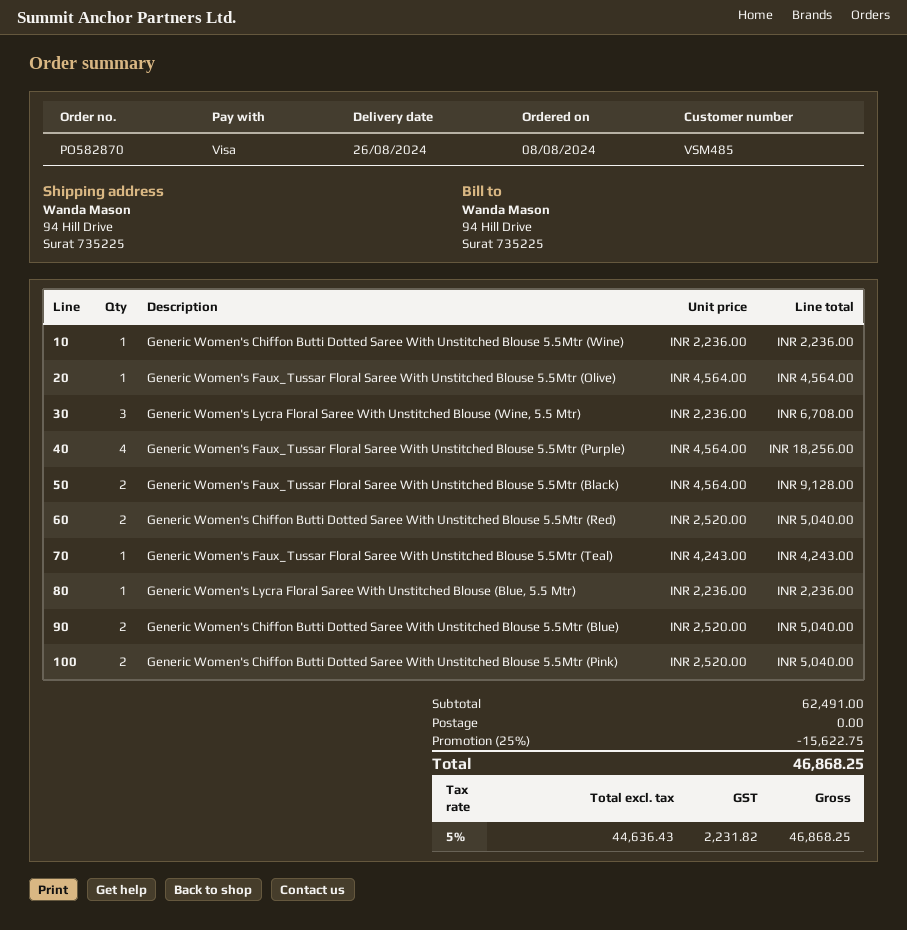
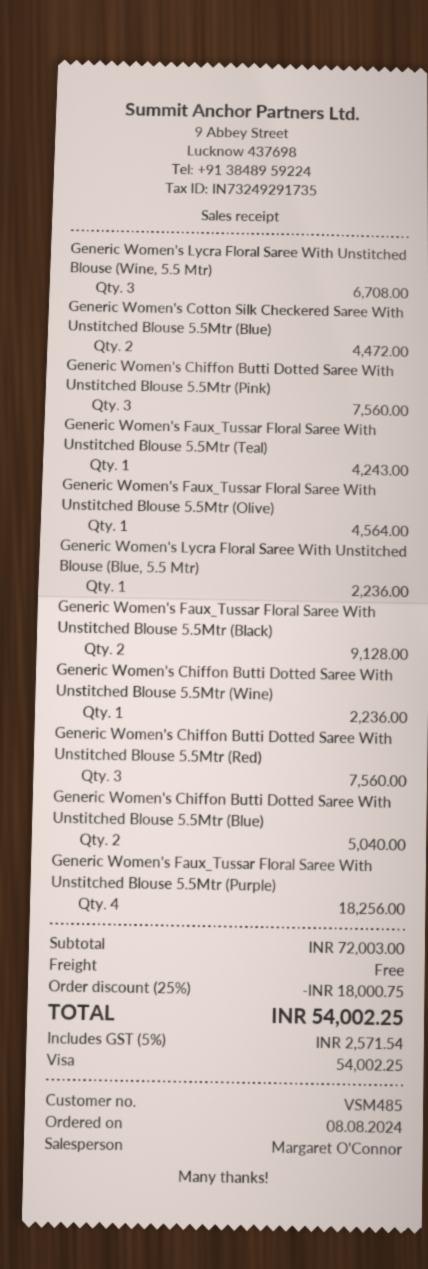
Generic Women's Chiffon Butti Dotted Saree With Unstitched Blouse 5.5Mtr (Red): 2 for 5040.00 -> 3 for 7560.00
Generic Women's Chiffon Butti Dotted Saree With Unstitched Blouse 5.5Mtr (Pink): 2 for 5040.00 -> 3 for 7560.00
Generic Women's Cotton Silk Checkered Saree With Unstitched Blouse 5.5Mtr (Blue): none -> 2 for 4472.00
subtotal: 62491.00 -> 72003.00
discount: 25% = 15622.75 -> 25% = 18000.75
tax: 5% = 2231.82 -> 5% = 2571.54
total: 46868.25 -> 54002.25

